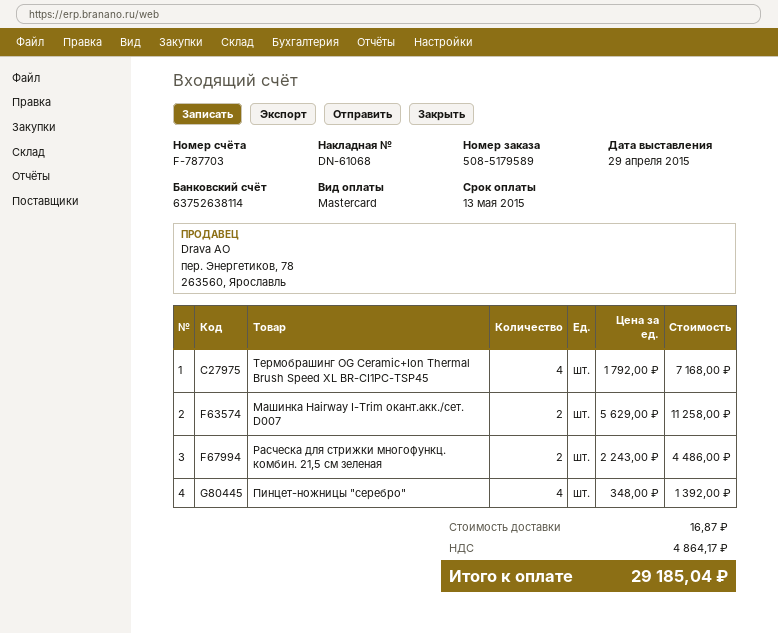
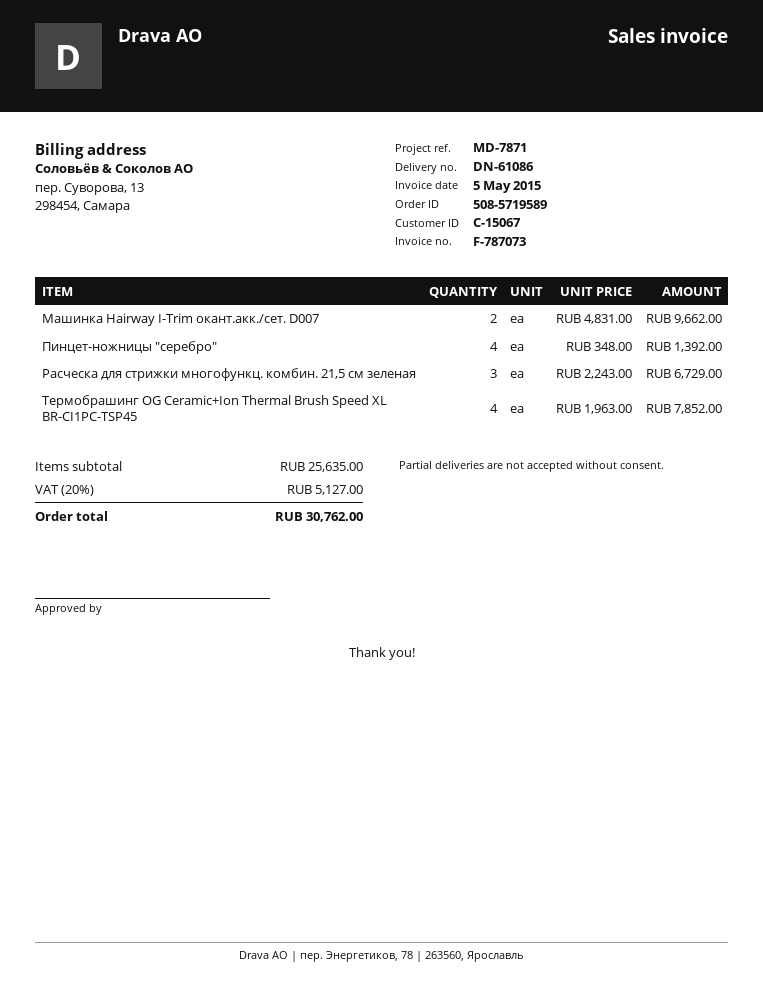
order number: 508-5179589 -> 508-5719589
delivery note number: DN-61068 -> DN-61086
invoice number: F-787703 -> F-787073
invoice date: 2015-04-29 -> 2015-05-05
Термобрашинг OG Ceramic+Ion Thermal Brush Speed XL BR-CI1PC-TSP45: 4 x 1792.00 = 7168.00 -> 4 x 1963.00 = 7852.00
Машинка Hairway I-Trim окант.акк./сет. D007: 2 x 5629.00 = 11258.00 -> 2 x 4831.00 = 9662.00
Расческа для стрижки многофункц. комбин. 21,5 см зеленая: 2 x 2243.00 = 4486.00 -> 3 x 2243.00 = 6729.00
shipping: 16.87 -> none
tax: 4864.17 -> 5127.00
total: 29185.04 -> 30762.00

